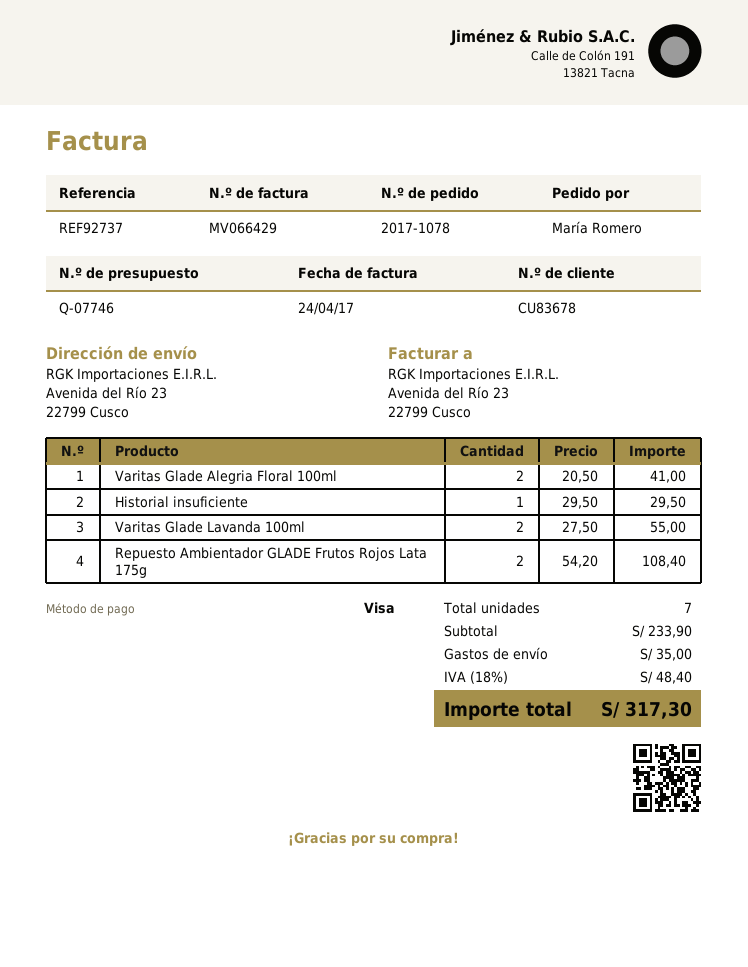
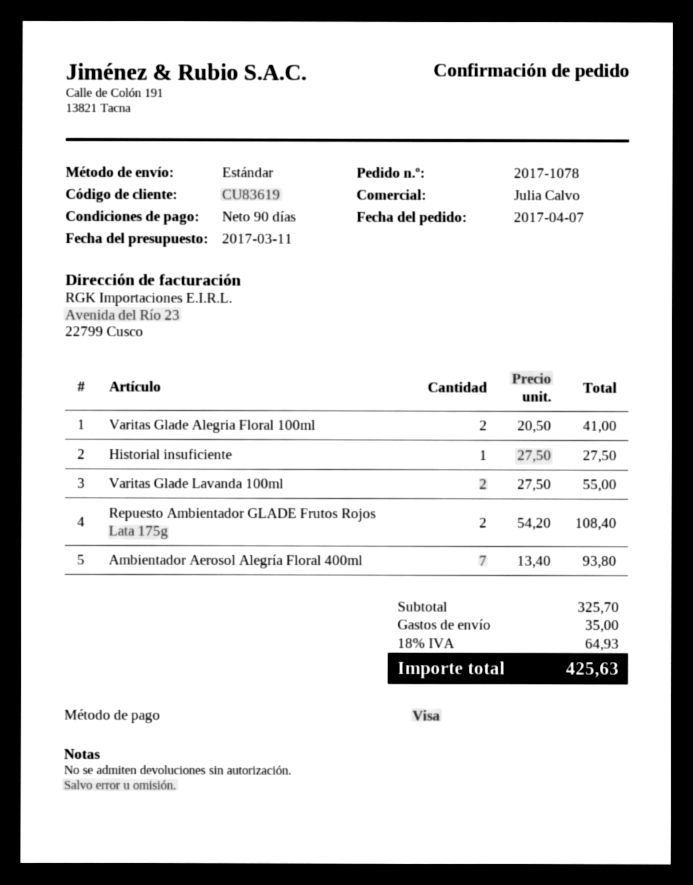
customer number: CU83678 -> CU83619
Historial insuficiente: 1 x 29.50 = 29.50 -> 1 x 27.50 = 27.50
Ambientador Aerosol Alegría Floral 400ml: none -> 7 x 13.40 = 93.80
subtotal: 233.90 -> 325.70
tax: 18% = 48.40 -> 18% = 64.93
total: 317.30 -> 425.63

